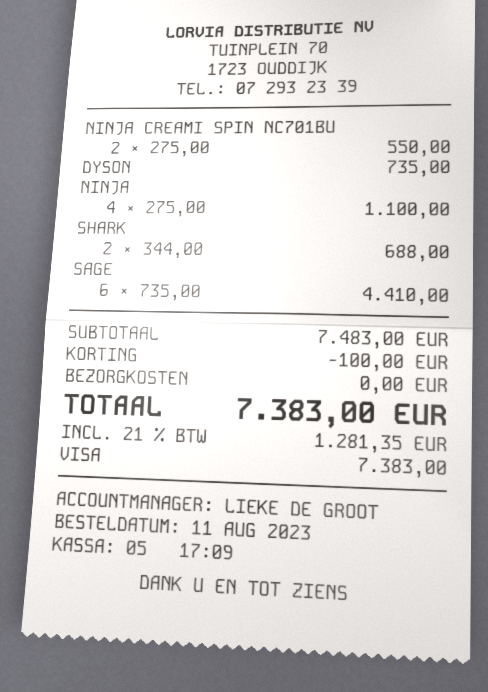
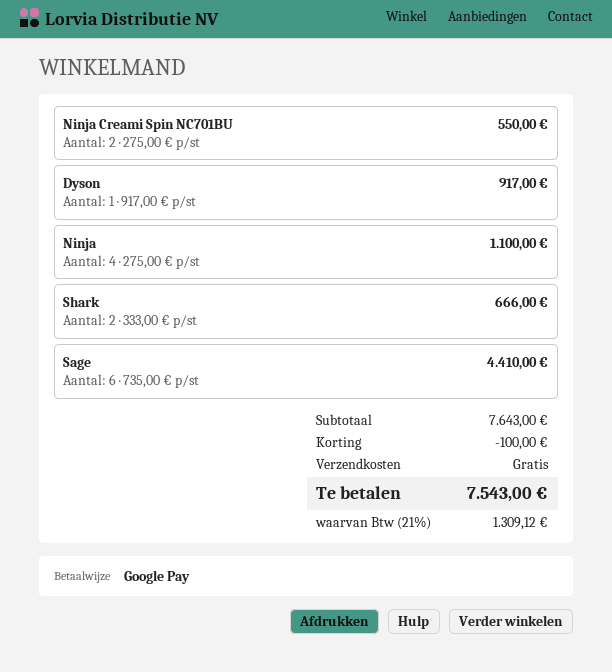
payment method: Visa -> Google Pay
DYSON: 1 x 735.00 = 735.00 -> 1 x 917.00 = 917.00
SHARK: 2 x 344.00 = 688.00 -> 2 x 333.00 = 666.00
subtotal: 7483.00 -> 7643.00
tax: 21% = 1281.35 -> 21% = 1309.12
total: 7383.00 -> 7543.00

